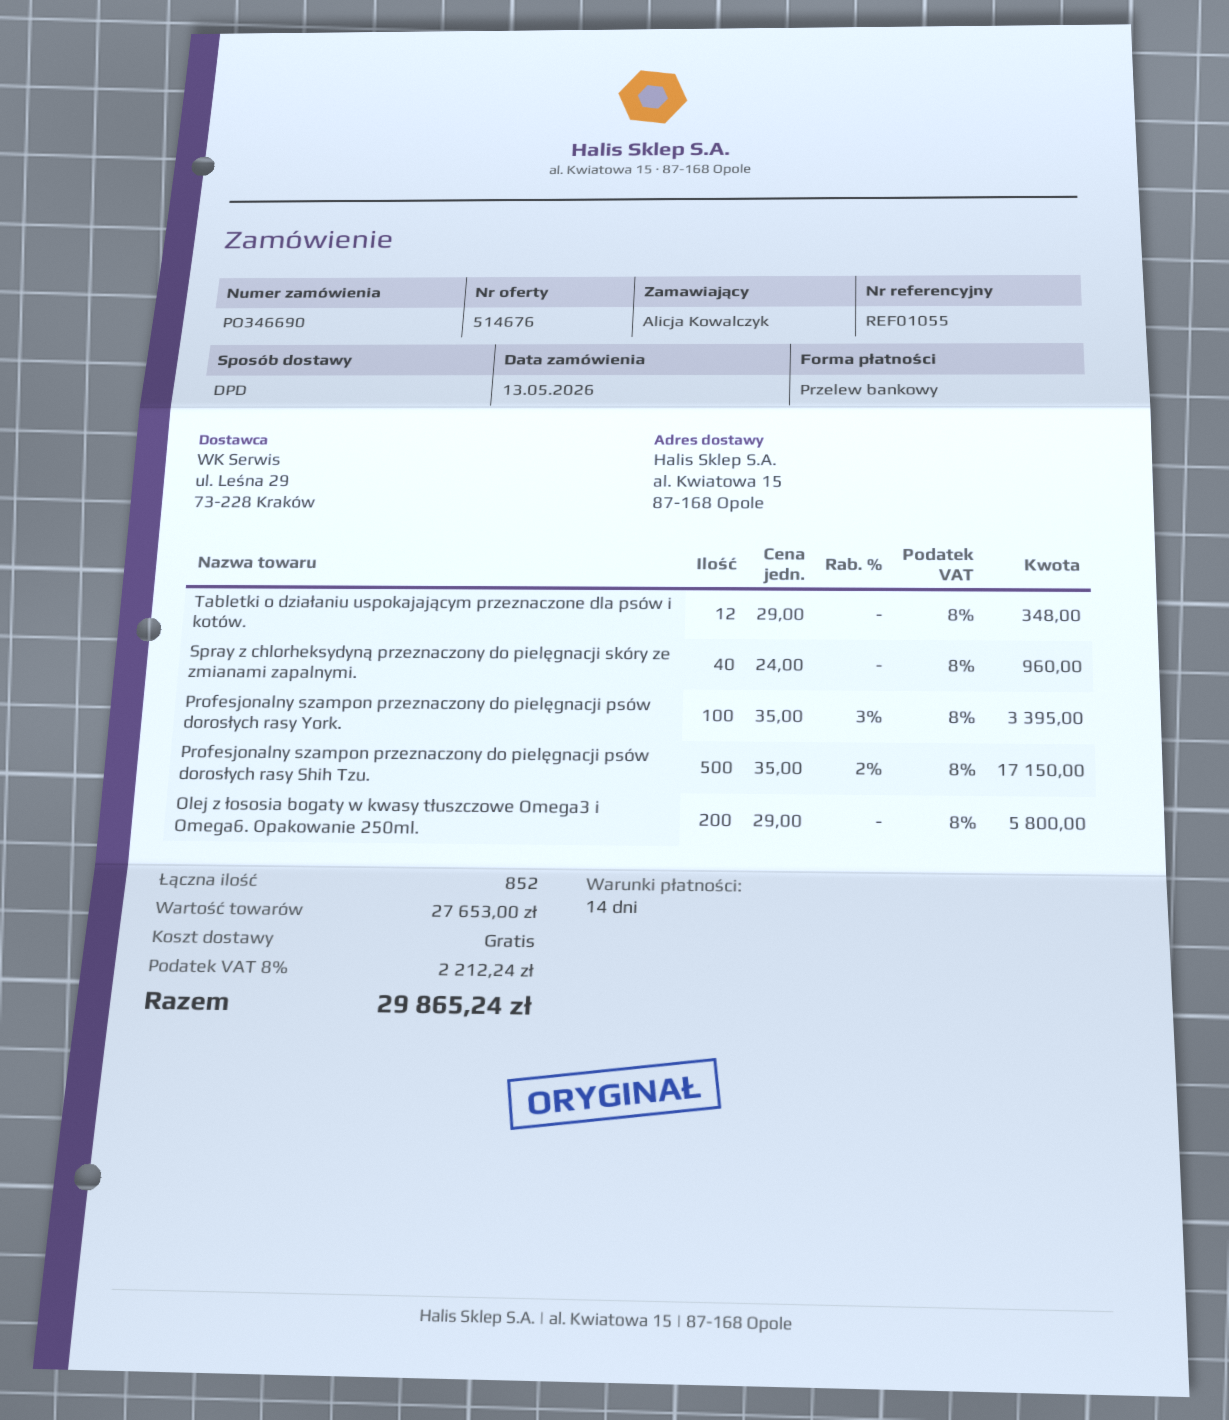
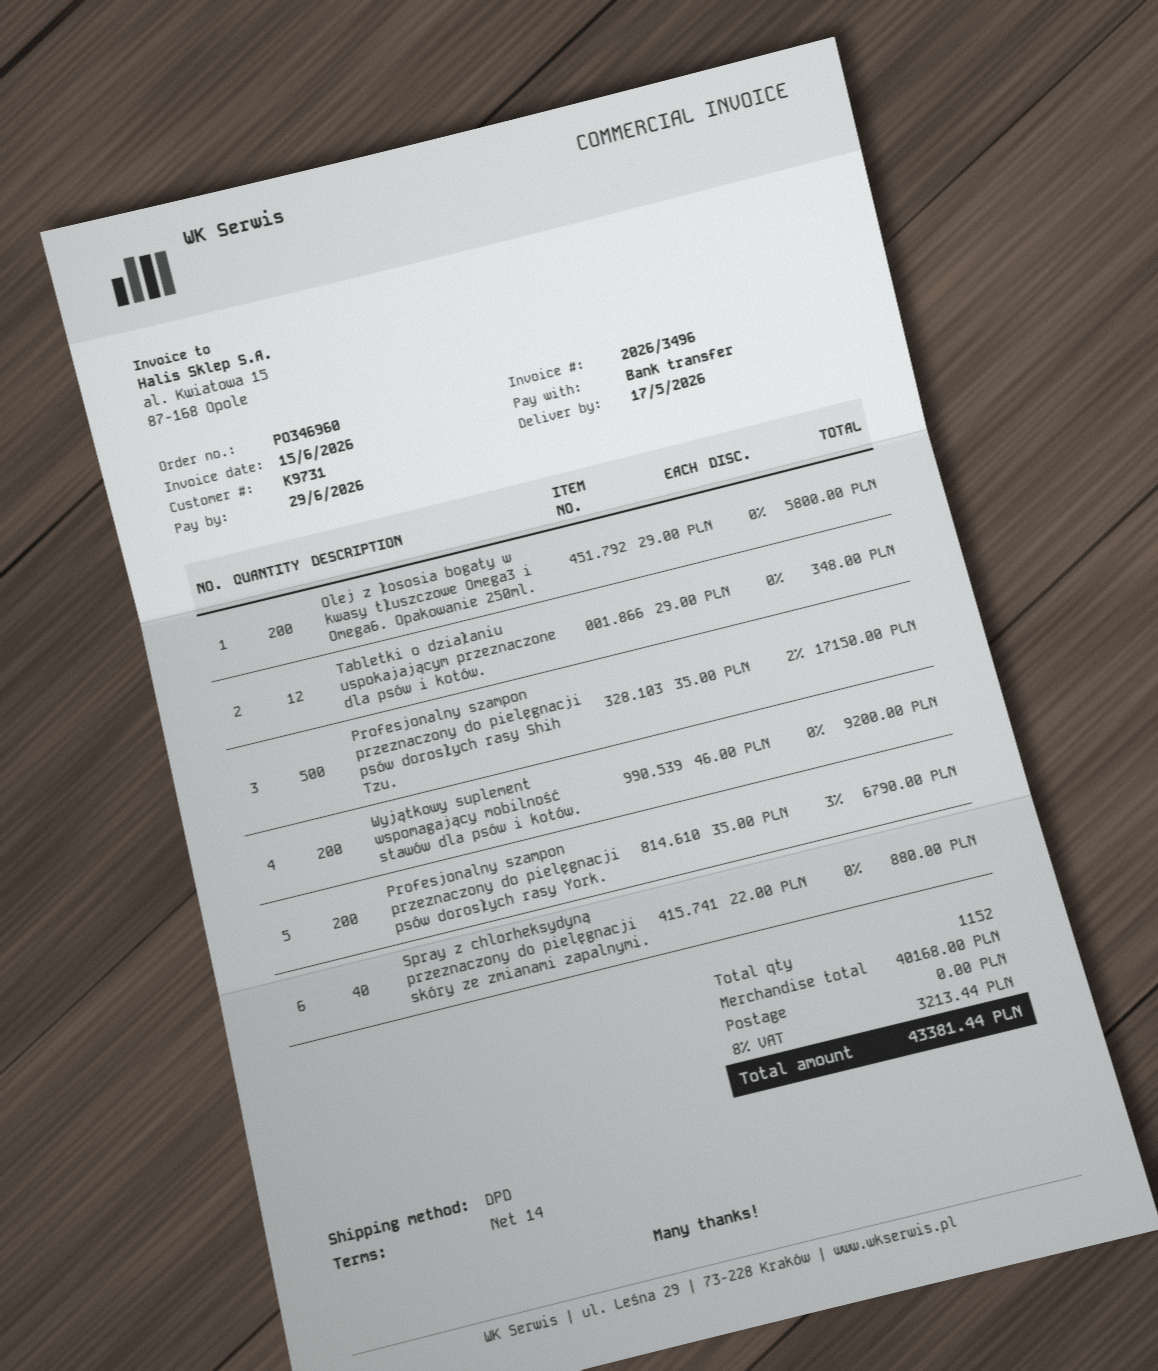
order number: PO346690 -> PO346960
Spray z chlorheksydyną przeznaczony do pielęgnacji skóry ze zmianami zapalnymi.: 40 x 24.00 = 960.00 -> 40 x 22.00 = 880.00
Profesjonalny szampon przeznaczony do pielęgnacji psów dorosłych rasy York.: 100 x 35.00 - 3% = 3395.00 -> 200 x 35.00 - 3% = 6790.00
Wyjątkowy suplement wspomagający mobilność stawów dla psów i kotów.: none -> 200 x 46.00 = 9200.00
total quantity: 852 -> 1152
subtotal: 27653.00 -> 40168.00
tax: 8% = 2212.24 -> 8% = 3213.44
total: 29865.24 -> 43381.44

